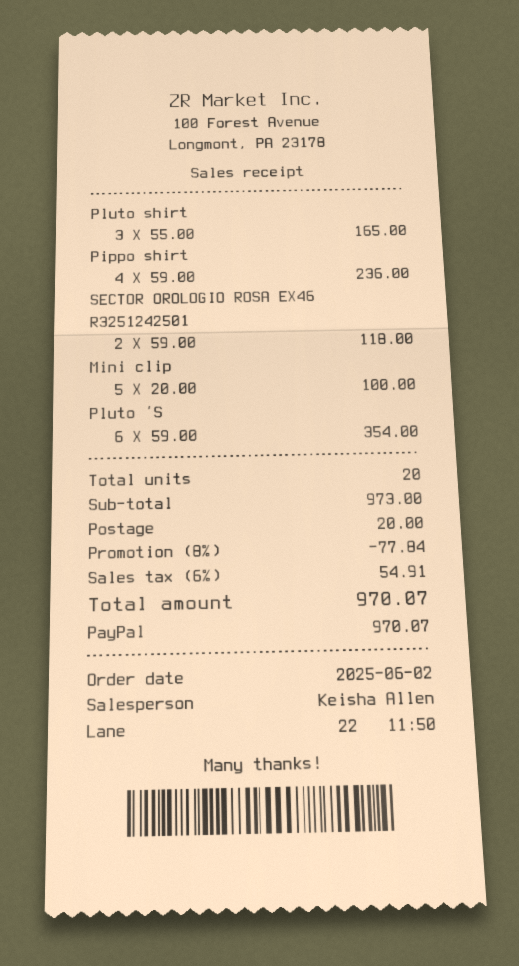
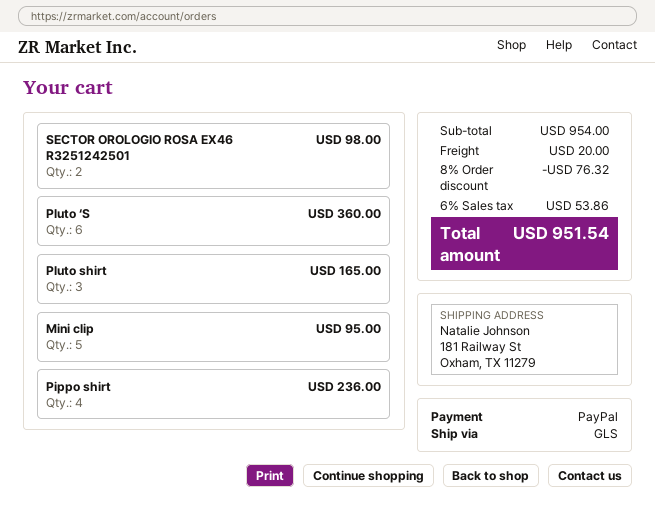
SECTOR OROLOGIO ROSA EX46 R3251242501: 2 for 118.00 -> 2 for 98.00
Mini clip: 5 for 100.00 -> 5 for 95.00
Pluto ‘S: 6 for 354.00 -> 6 for 360.00
subtotal: 973.00 -> 954.00
discount: 8% = 77.84 -> 8% = 76.32
tax: 6% = 54.91 -> 6% = 53.86
total: 970.07 -> 951.54

